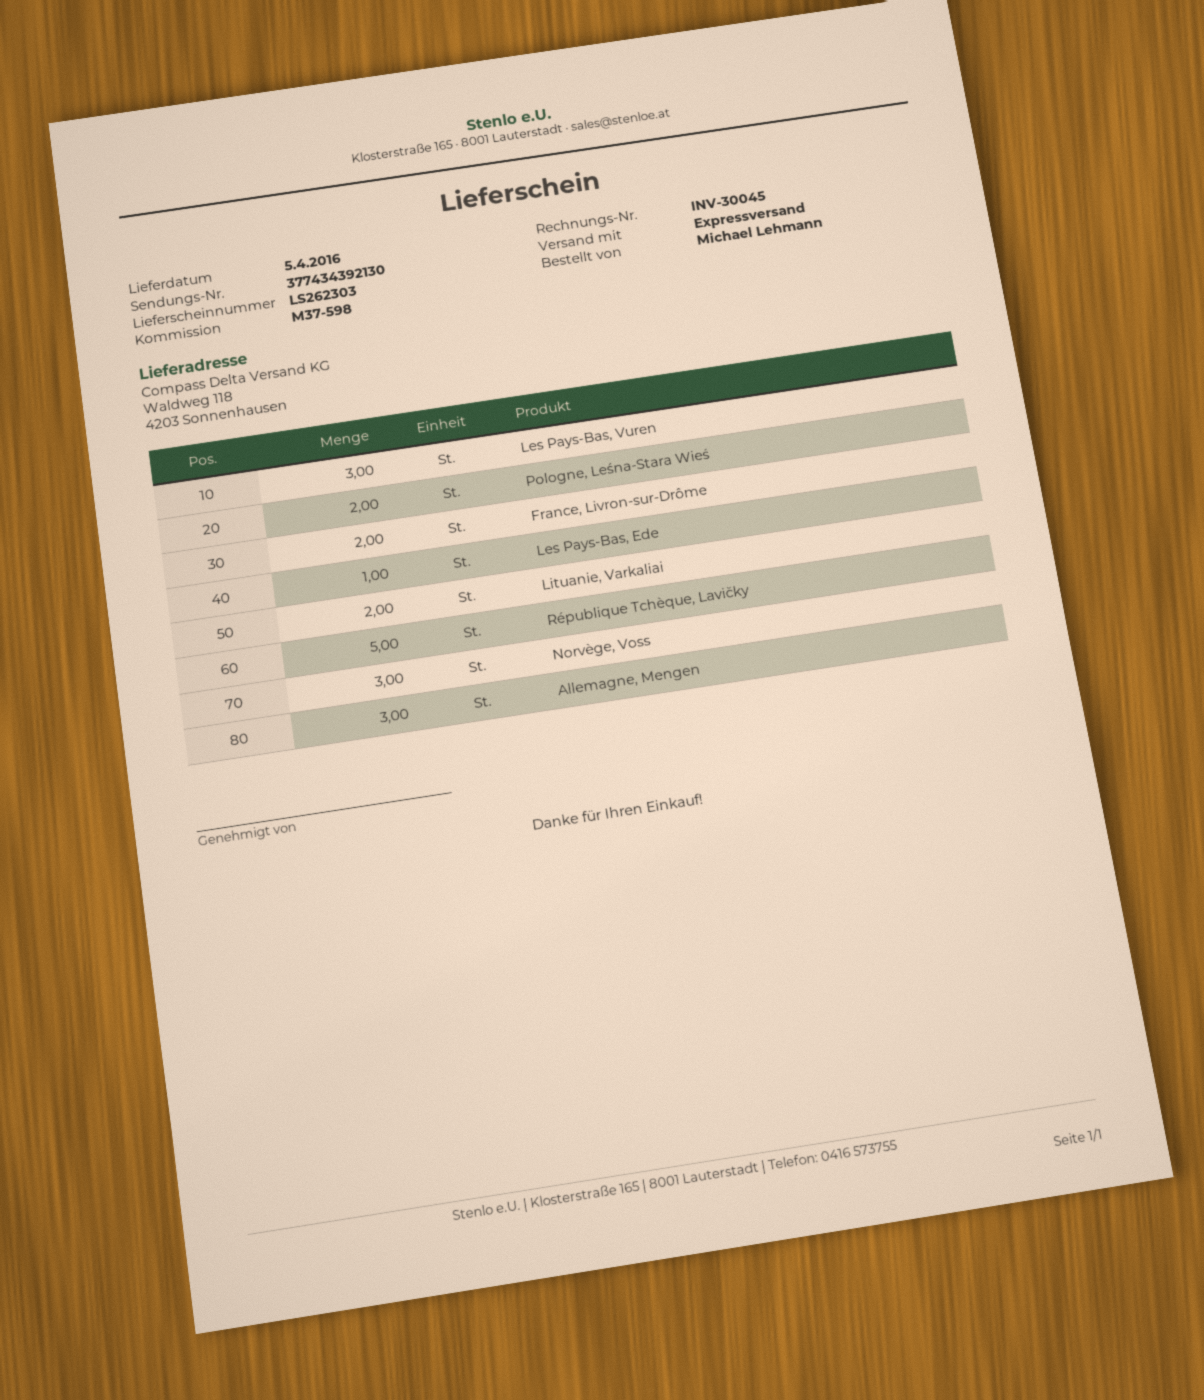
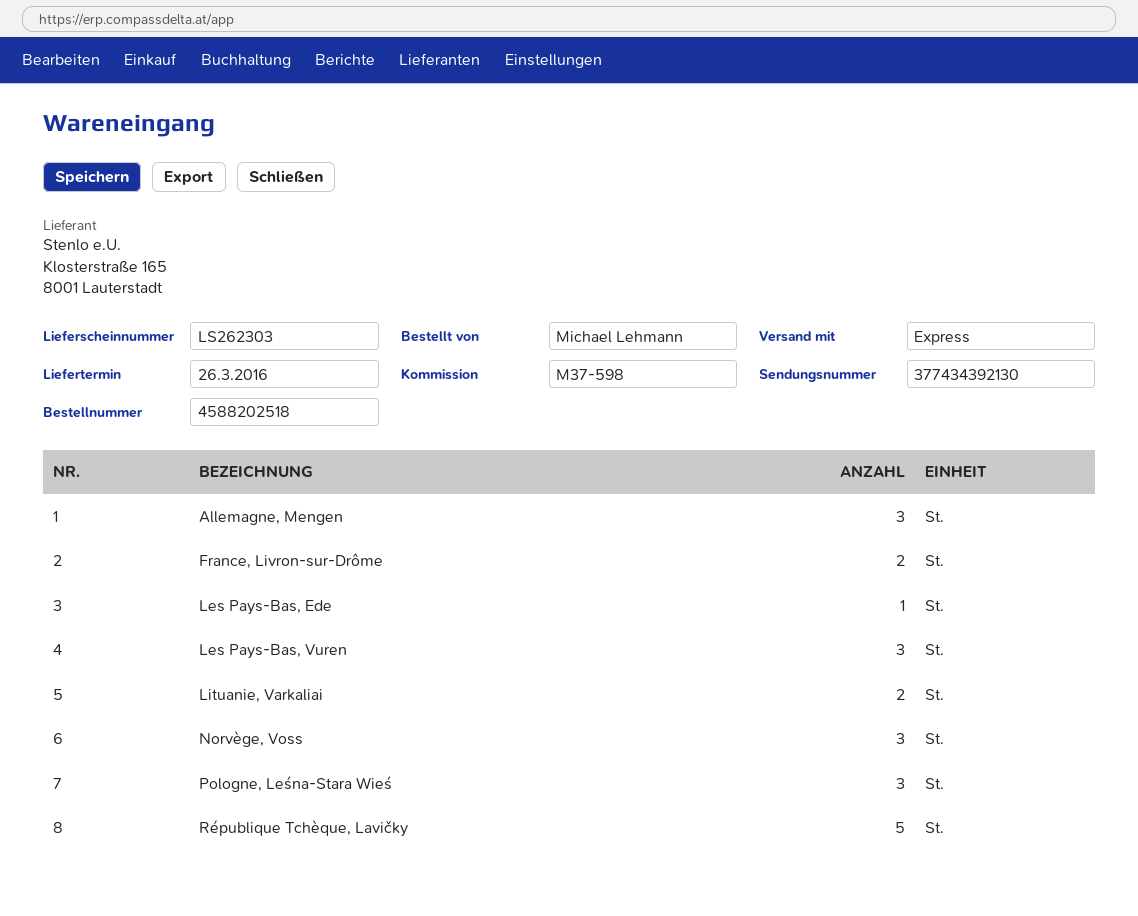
delivery date: 2016-04-05 -> 2016-03-26
Pologne, Leśna-Stara Wieś: 2 -> 3

